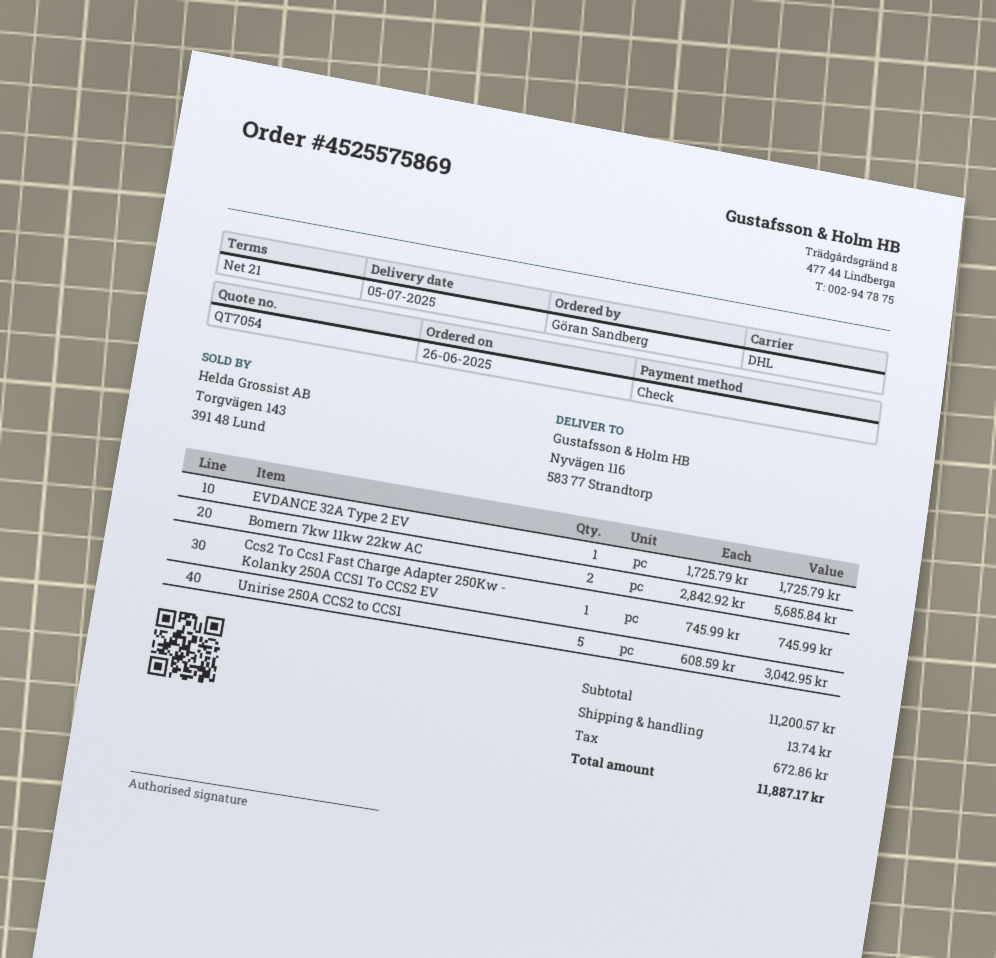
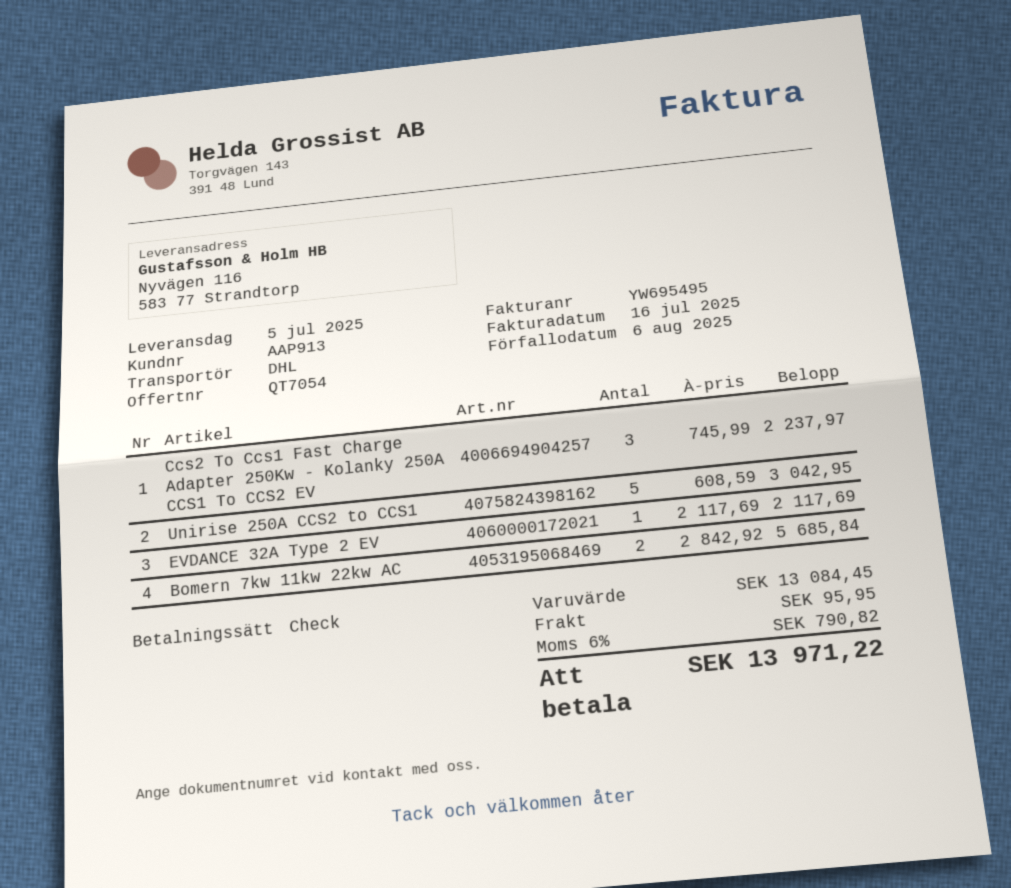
EVDANCE 32A Type 2 EV: 1 x 1725.79 = 1725.79 -> 1 x 2117.69 = 2117.69
Ccs2 To Ccs1 Fast Charge Adapter 250Kw - Kolanky 250A CCS1 To CCS2 EV: 1 x 745.99 = 745.99 -> 3 x 745.99 = 2237.97
subtotal: 11200.57 -> 13084.45
shipping: 13.74 -> 95.95
tax: 672.86 -> 790.82
total: 11887.17 -> 13971.22

